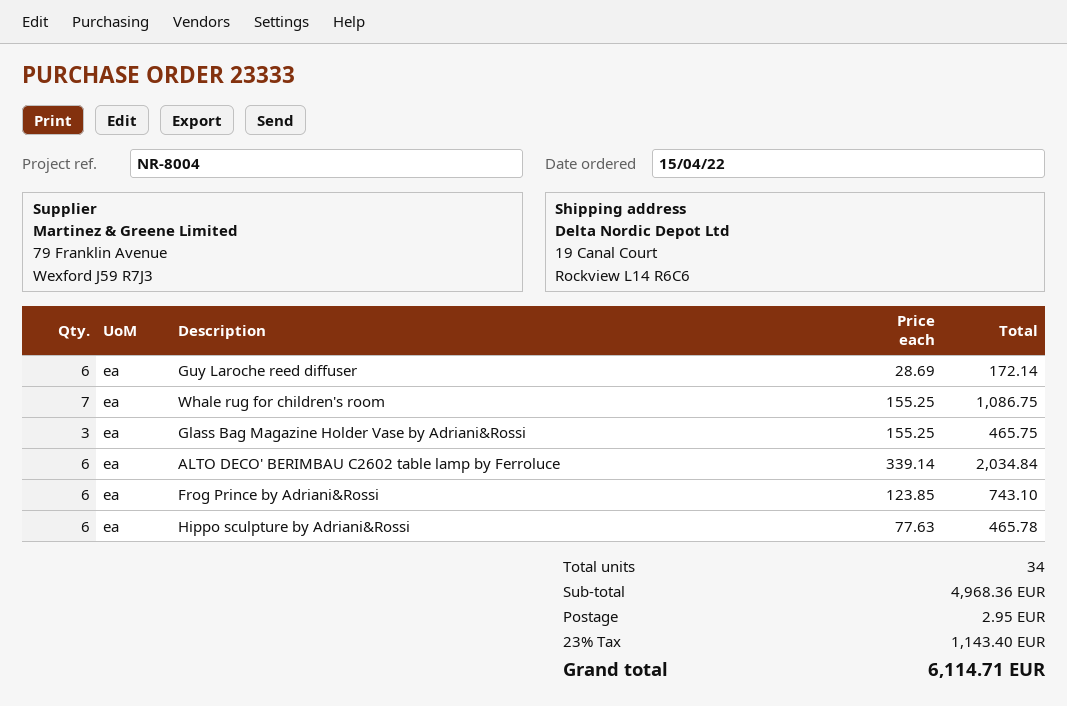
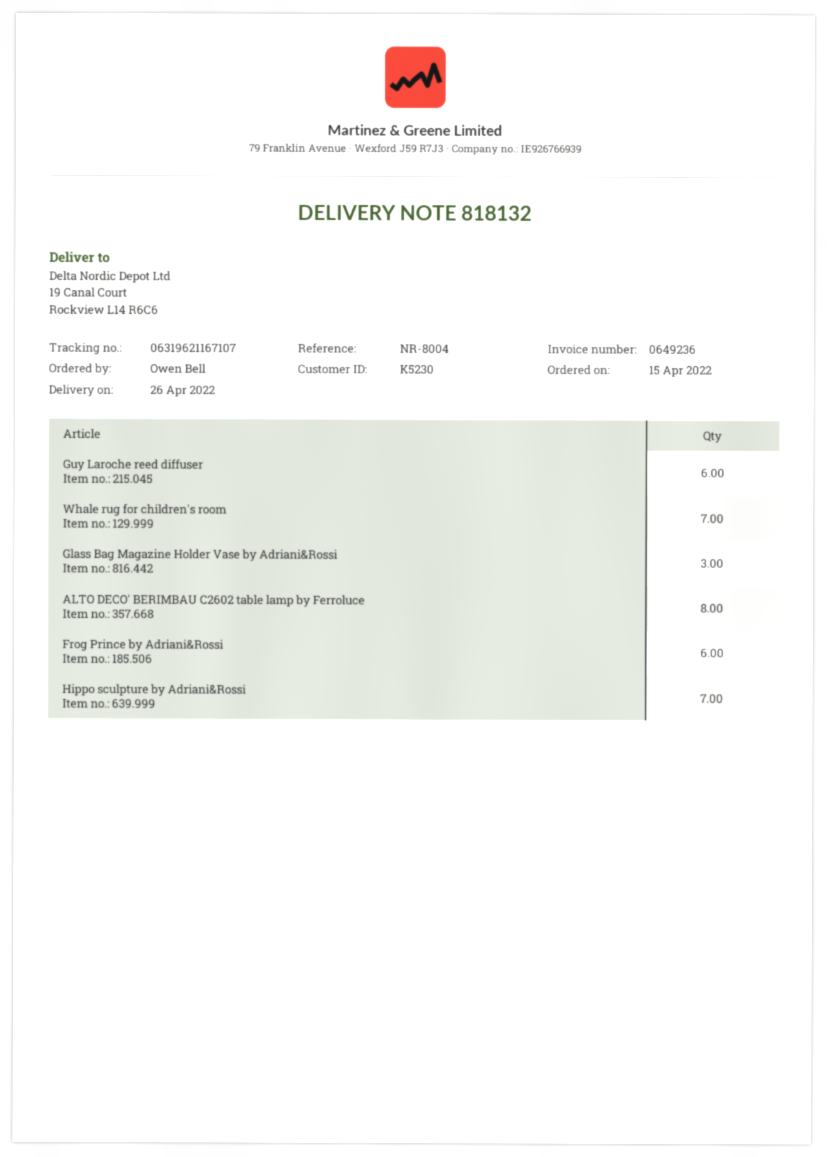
ALTO DECO' BERIMBAU C2602 table lamp by Ferroluce: 6 -> 8
Hippo sculpture by Adriani&Rossi: 6 -> 7

